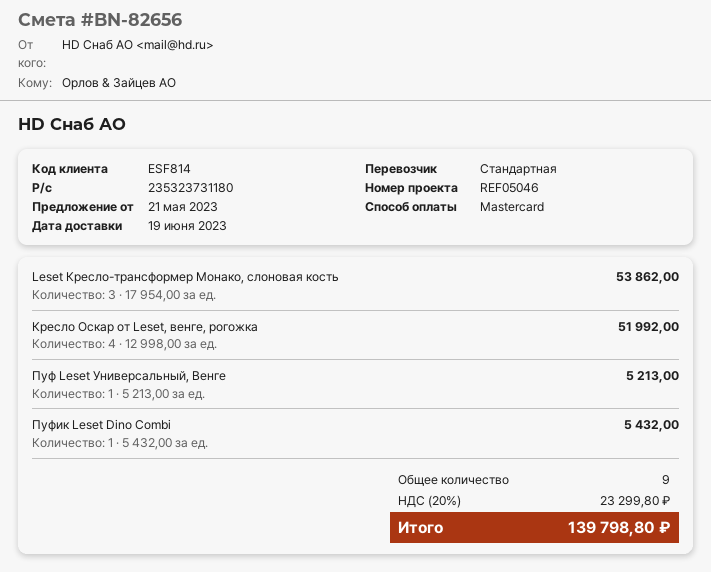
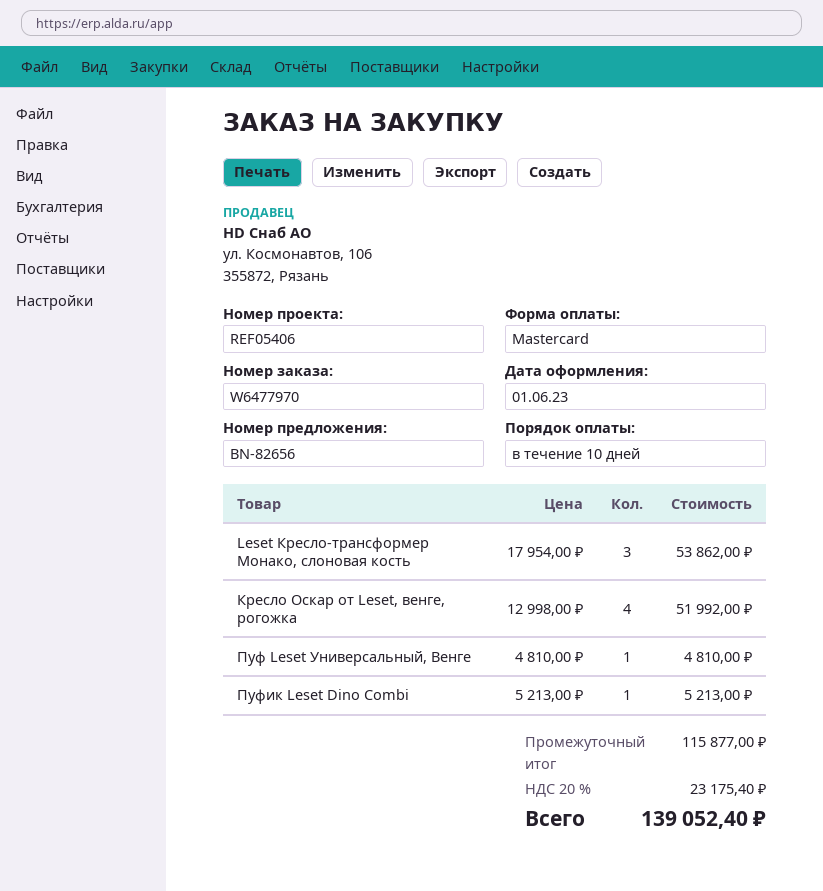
reference: REF05046 -> REF05406
Пуф Leset Универсальный, Венге: 1 x 5213.00 = 5213.00 -> 1 x 4810.00 = 4810.00
Пуфик Leset Dino Combi: 1 x 5432.00 = 5432.00 -> 1 x 5213.00 = 5213.00
tax: 20% = 23299.80 -> 20% = 23175.40
total: 139798.80 -> 139052.40

